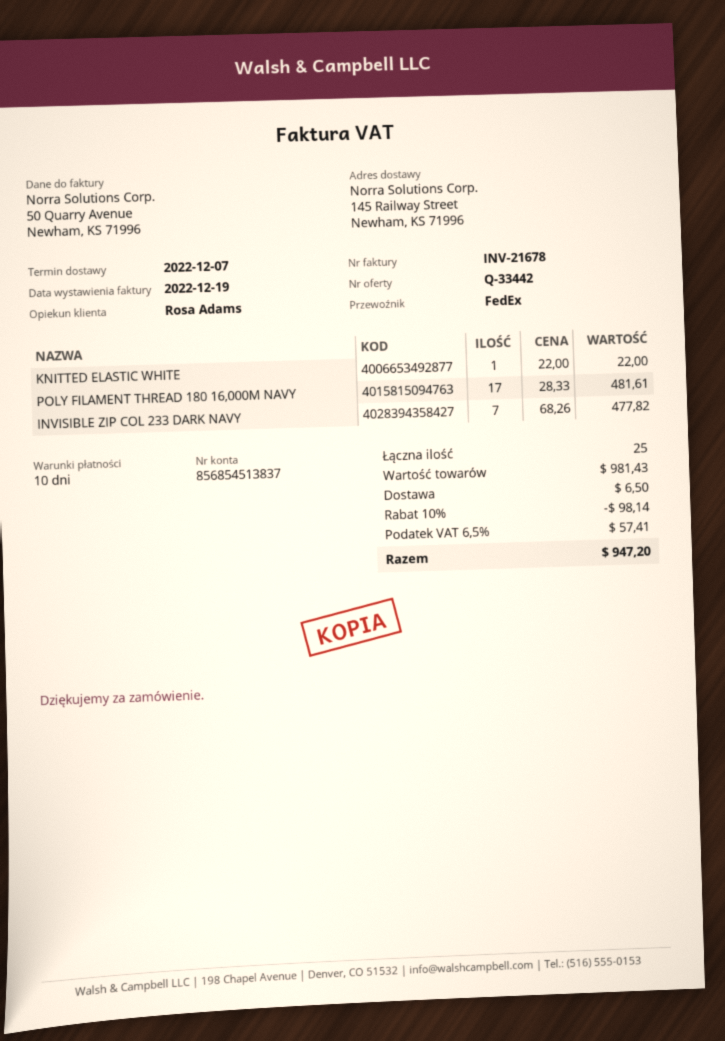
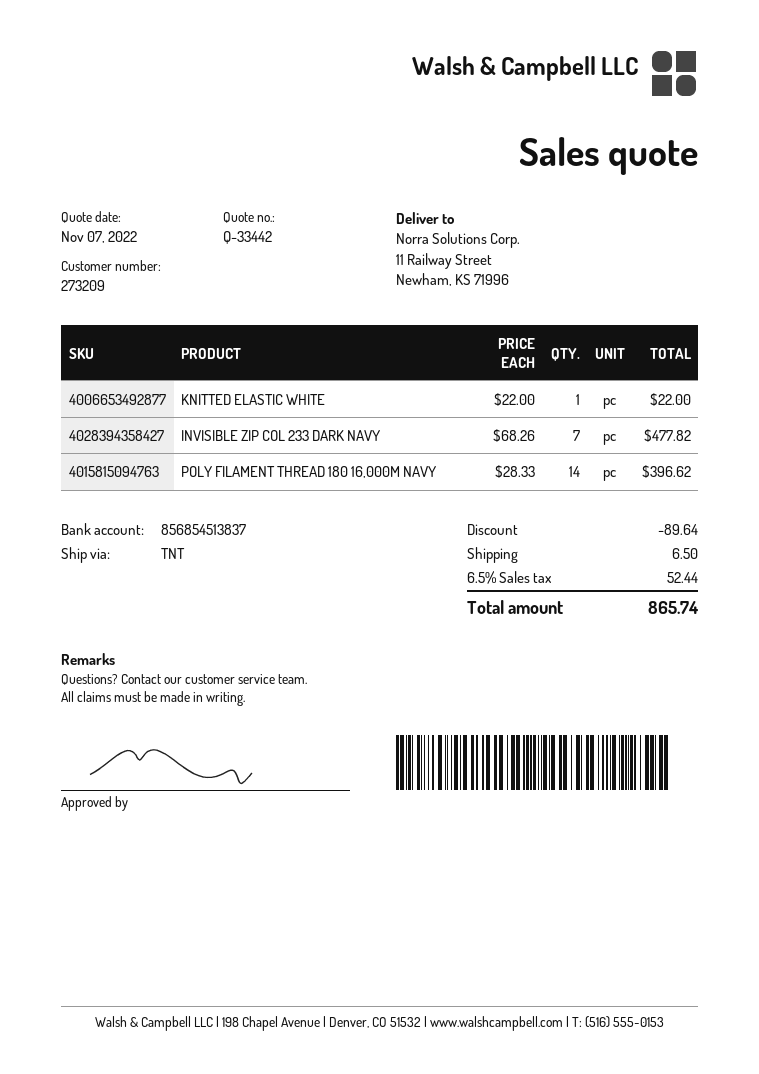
shipping method: FedEx -> TNT
ship to: 145 Railway Street, Newham, KS 71996 -> 11 Railway Street, Newham, KS 71996
POLY FILAMENT THREAD 180 16,000M NAVY: 17 x 28.33 = 481.61 -> 14 x 28.33 = 396.62
discount: 98.14 -> 89.64
tax: 6.5% = 57.41 -> 6.5% = 52.44
total: 947.20 -> 865.74

